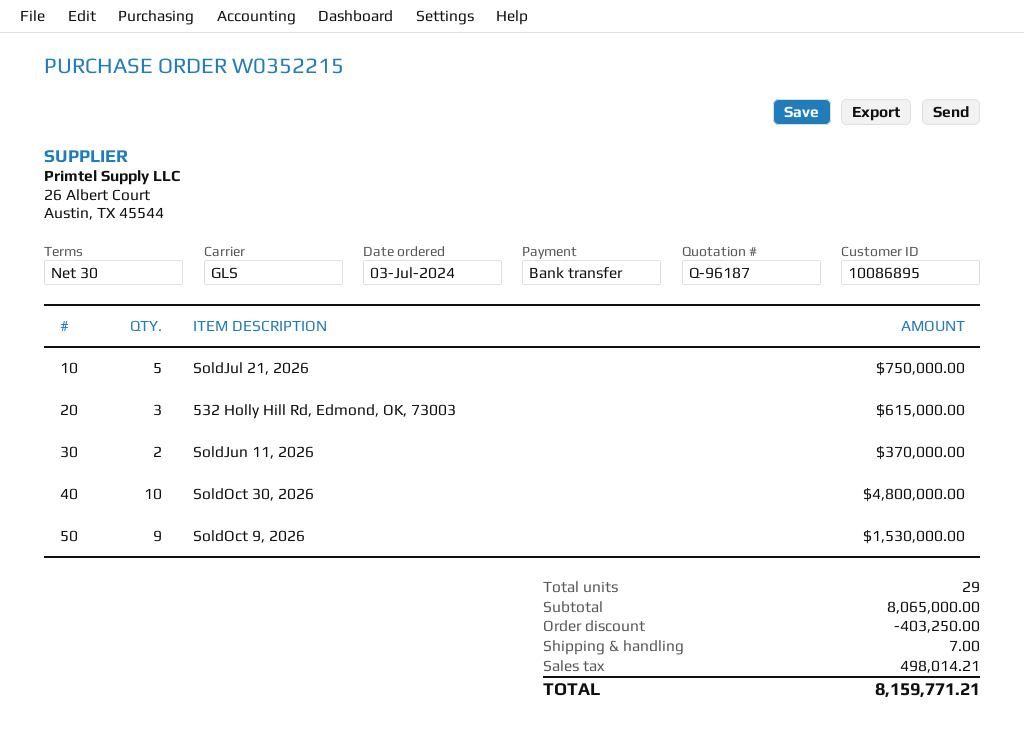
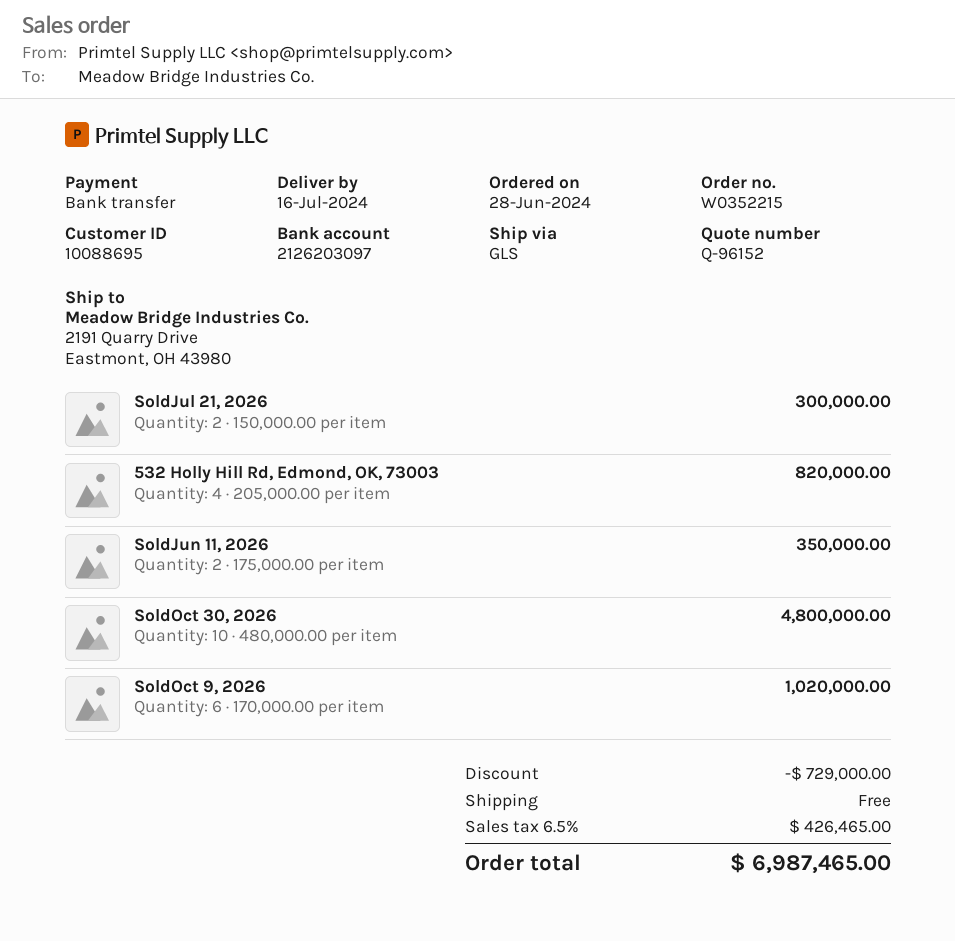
quote number: Q-96187 -> Q-96152
order date: 2024-07-03 -> 2024-06-28
customer number: 10086895 -> 10088695
SoldJul 21, 2026: 5 for 750000.00 -> 2 for 300000.00
532 Holly Hill Rd, Edmond, OK, 73003: 3 for 615000.00 -> 4 for 820000.00
SoldJun 11, 2026: 2 for 370000.00 -> 2 for 350000.00
SoldOct 9, 2026: 9 for 1530000.00 -> 6 for 1020000.00
discount: 403250.00 -> 729000.00
shipping: 7.00 -> 0.00
tax: 498014.21 -> 426465.00
total: 8159771.21 -> 6987465.00

